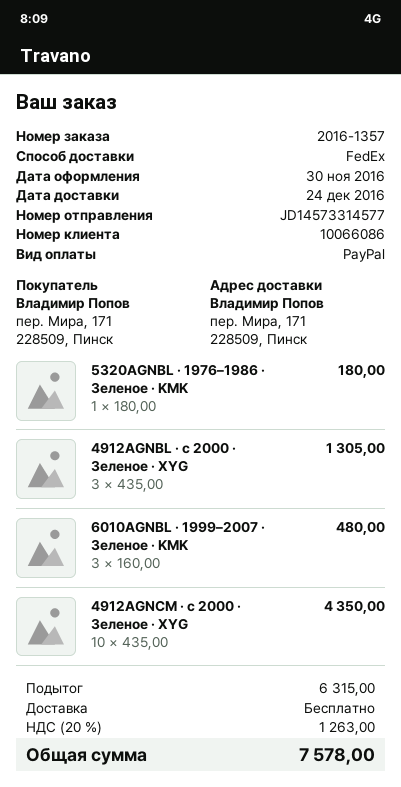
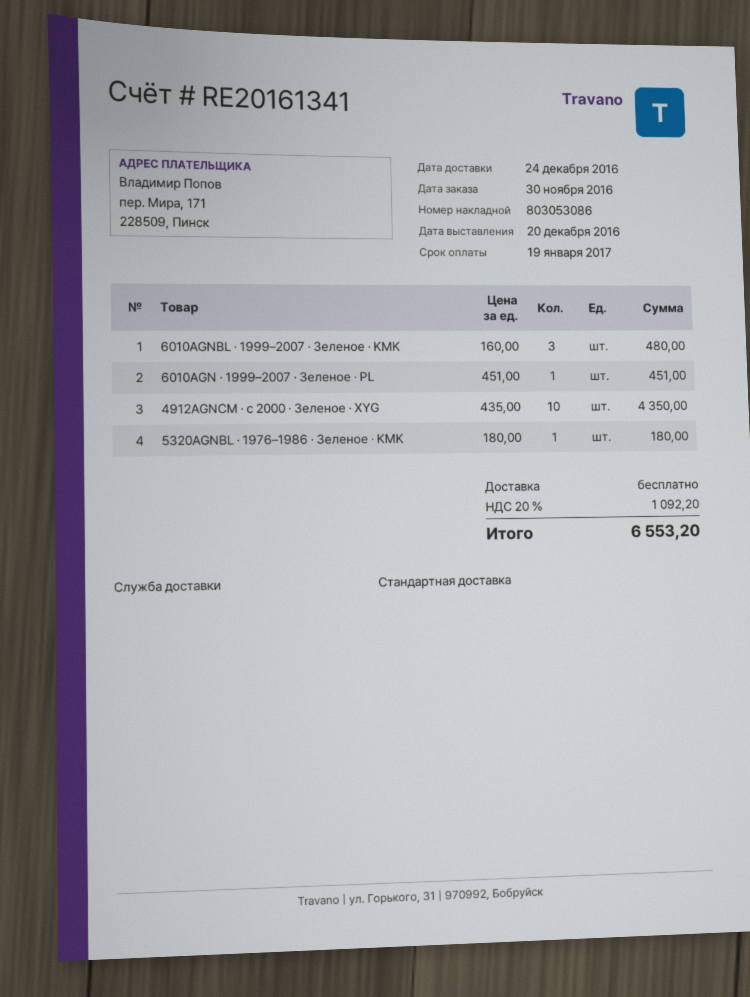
shipping method: FedEx -> standard
4912AGNBL · с 2000 · Зеленое · XYG: 3 x 435.00 = 1305.00 -> none
6010AGN · 1999–2007 · Зеленое · PL: none -> 1 x 451.00 = 451.00
tax: 20% = 1263.00 -> 20% = 1092.20
total: 7578.00 -> 6553.20

